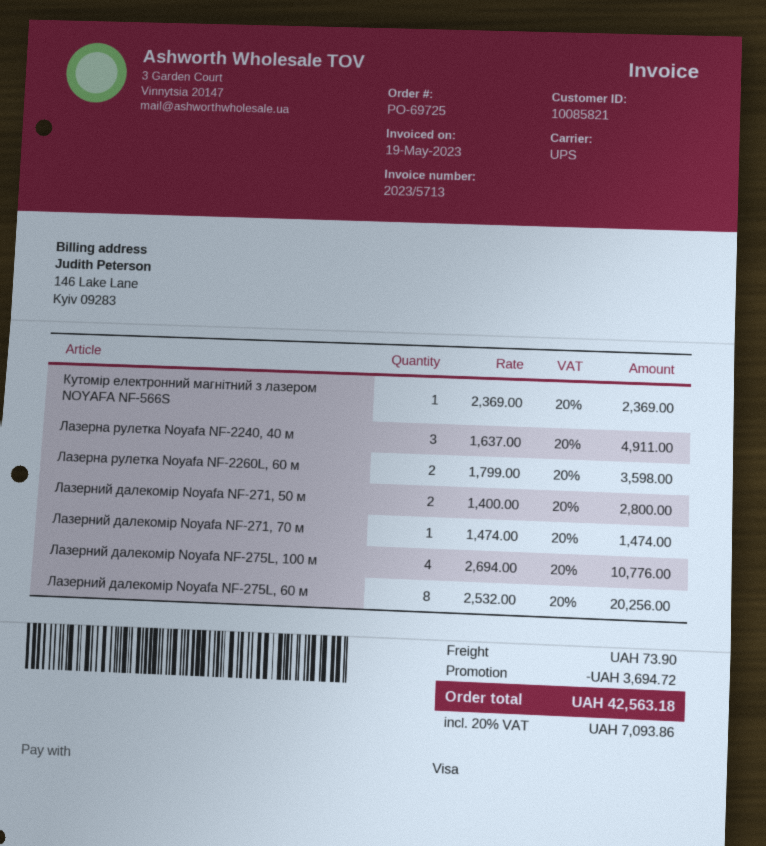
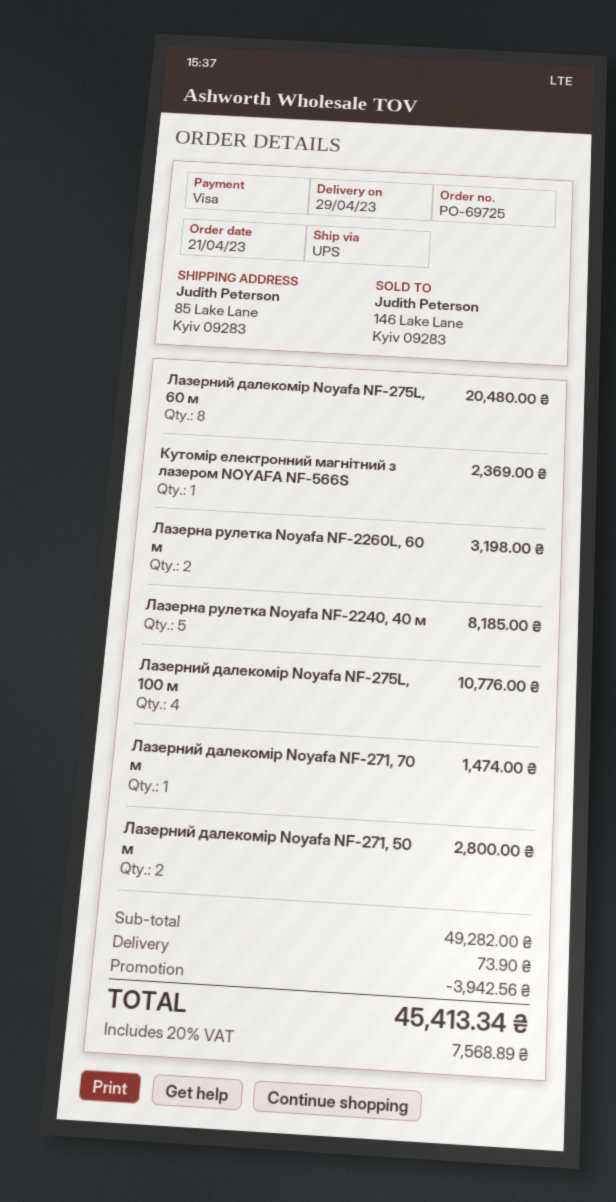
Лазерна рулетка Noyafa NF-2240, 40 м: 3 for 4911.00 -> 5 for 8185.00
Лазерна рулетка Noyafa NF-2260L, 60 м: 2 for 3598.00 -> 2 for 3198.00
Лазерний далекомір Noyafa NF-275L, 60 м: 8 for 20256.00 -> 8 for 20480.00
discount: 3694.72 -> 3942.56
tax: 20% = 7093.86 -> 20% = 7568.89
total: 42563.18 -> 45413.34

